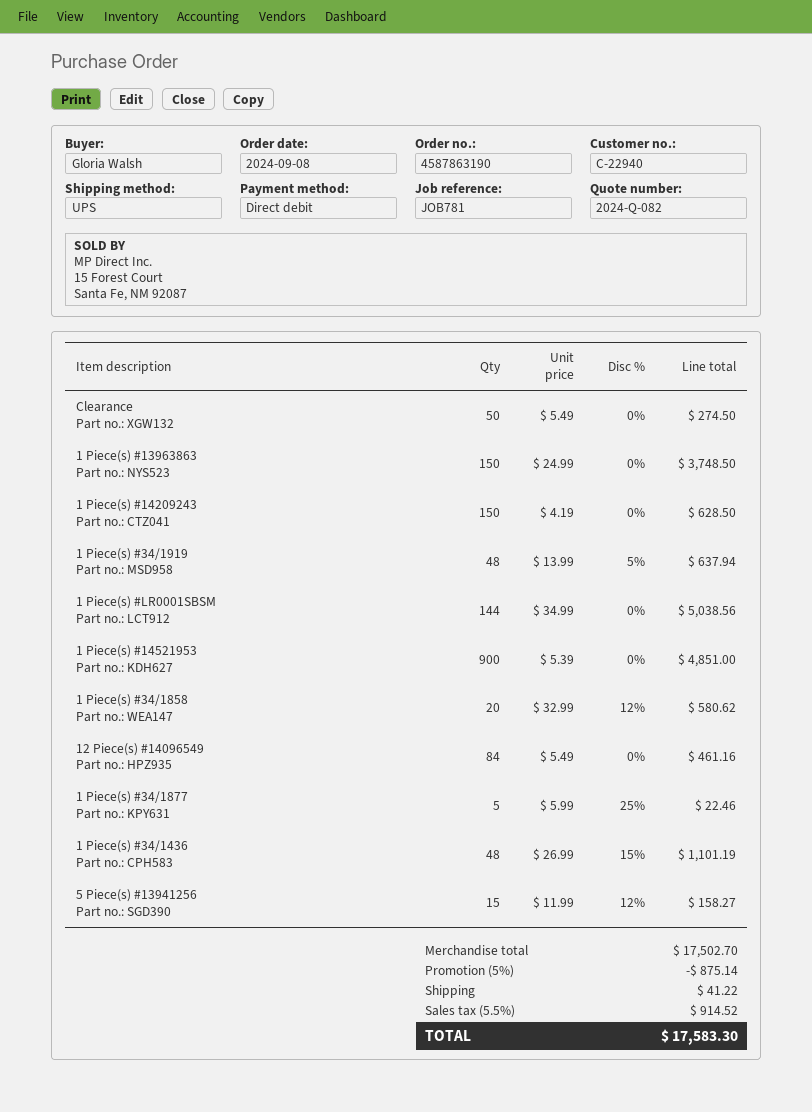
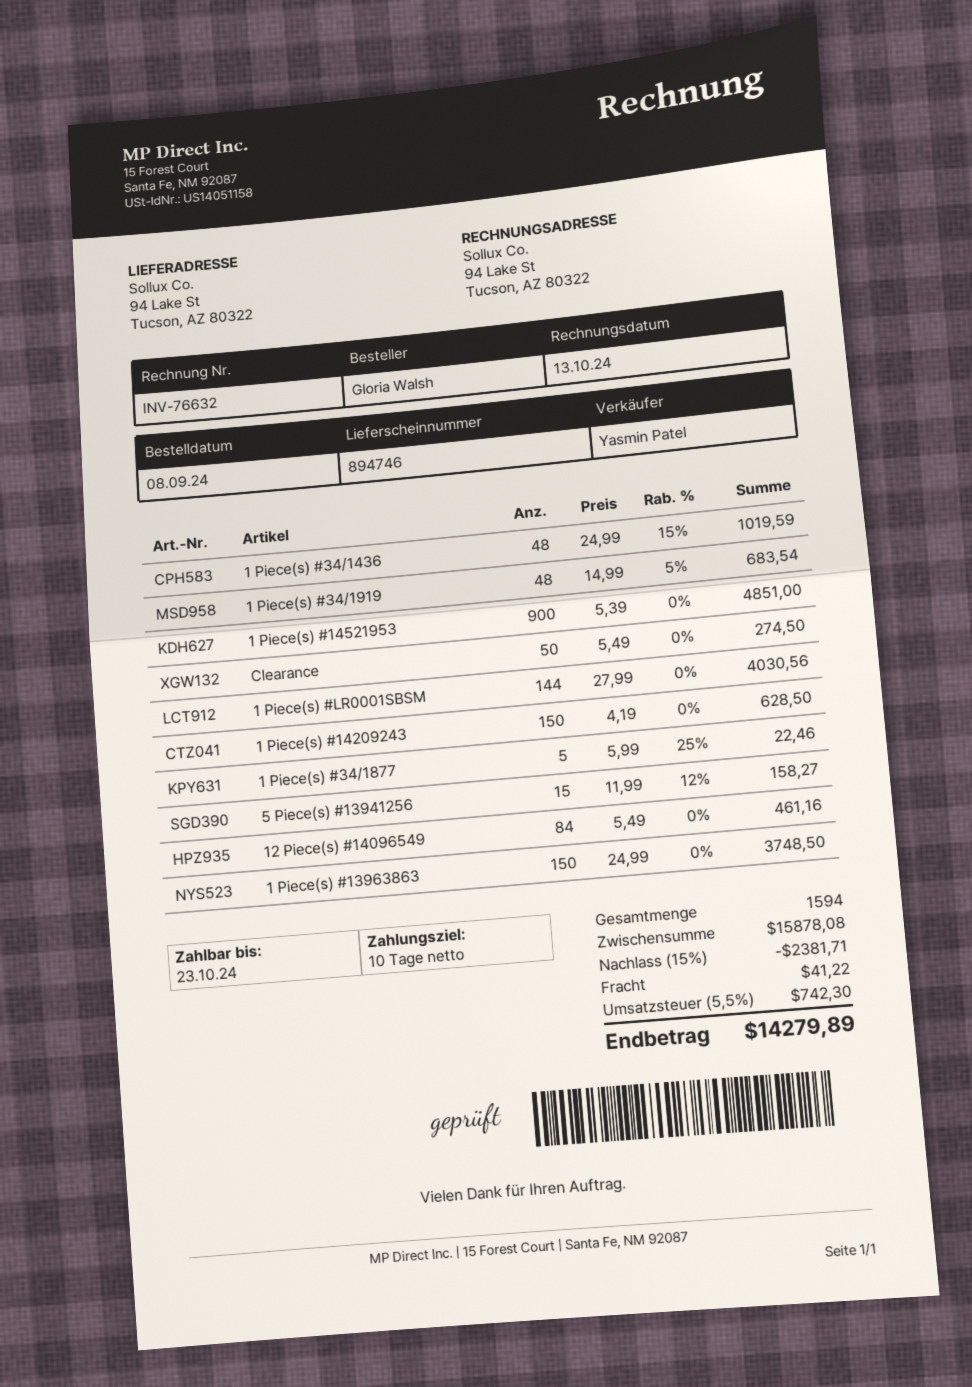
1 Piece(s) #34/1919: 48 x 13.99 - 5% = 637.94 -> 48 x 14.99 - 5% = 683.54
1 Piece(s) #LR0001SBSM: 144 x 34.99 = 5038.56 -> 144 x 27.99 = 4030.56
1 Piece(s) #34/1858: 20 x 32.99 - 12% = 580.62 -> none
1 Piece(s) #34/1436: 48 x 26.99 - 15% = 1101.19 -> 48 x 24.99 - 15% = 1019.59
subtotal: 17502.70 -> 15878.08
discount: 5% = 875.14 -> 15% = 2381.71
tax: 5.5% = 914.52 -> 5.5% = 742.30
total: 17583.30 -> 14279.89

